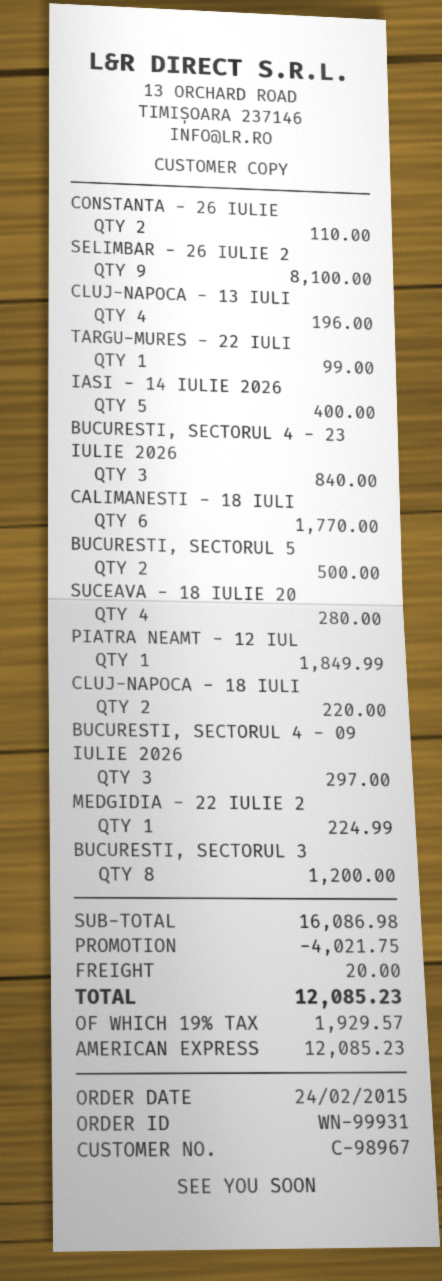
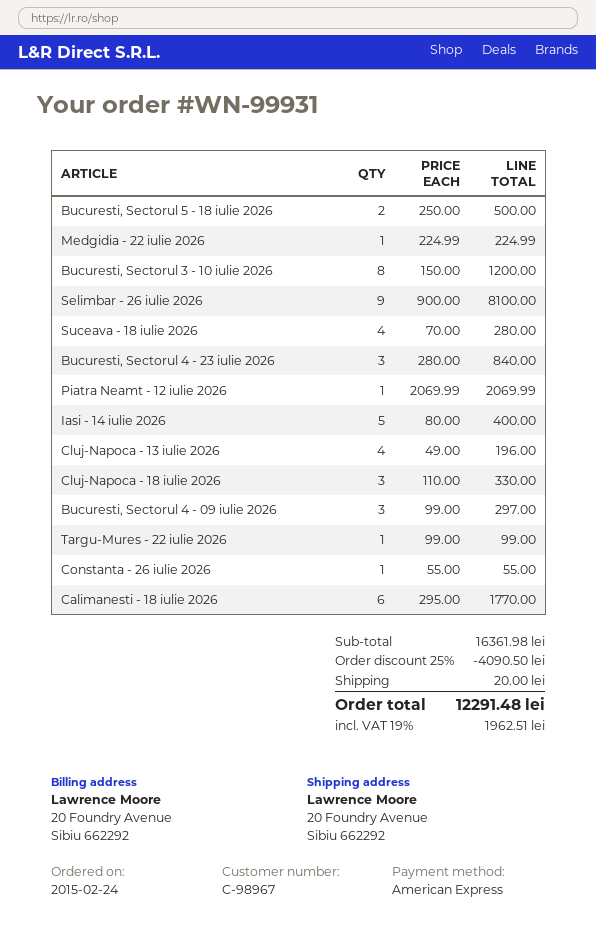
CONSTANTA - 26 IULIE: 2 for 110.00 -> 1 for 55.00
PIATRA NEAMT - 12 IUL: 1 for 1849.99 -> 1 for 2069.99
CLUJ-NAPOCA - 18 IULI: 2 for 220.00 -> 3 for 330.00
subtotal: 16086.98 -> 16361.98
discount: 4021.75 -> 4090.50
tax: 19% = 1929.57 -> 19% = 1962.51
total: 12085.23 -> 12291.48

